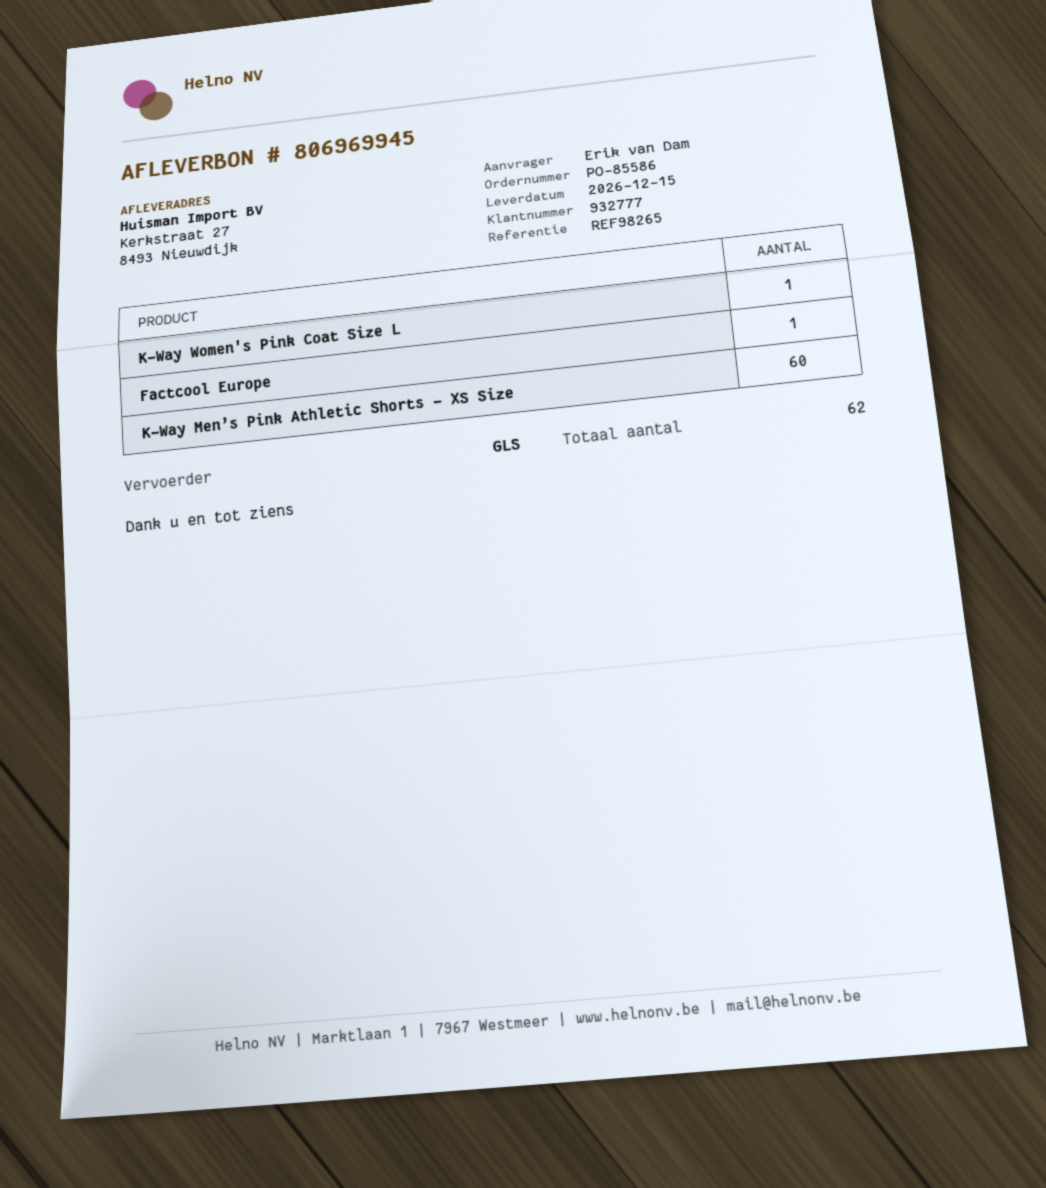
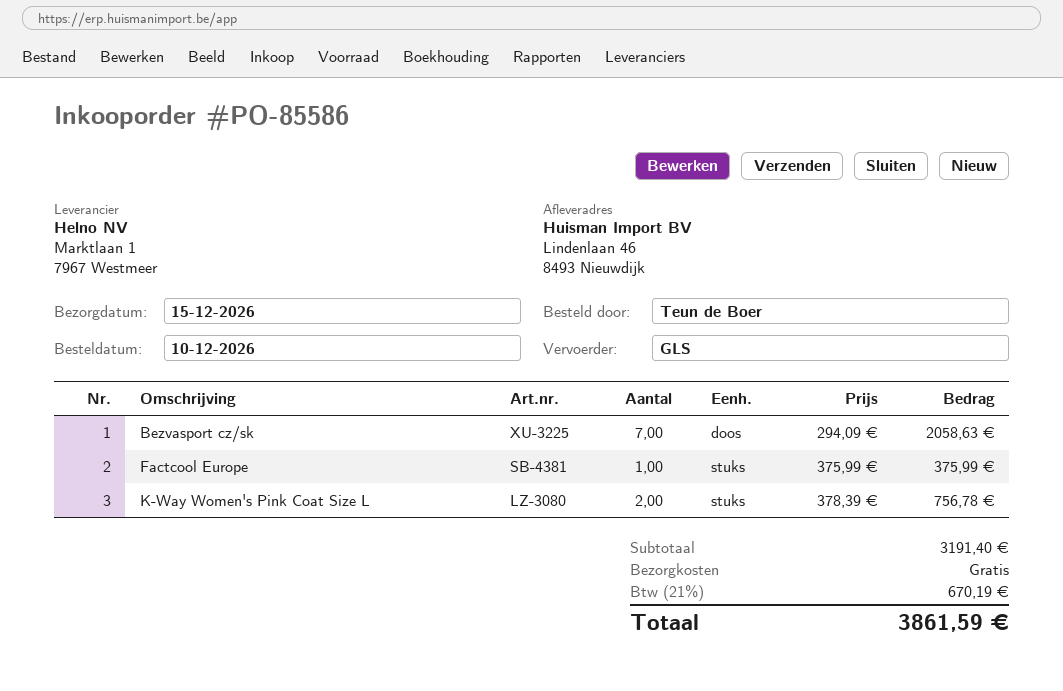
ordered by: Erik van Dam -> Teun de Boer
ship to: Kerkstraat 27, 8493 Nieuwdijk -> Lindenlaan 46, 8493 Nieuwdijk
K-Way Women's Pink Coat Size L: 1 -> 2
K‑Way Men’s Pink Athletic Shorts – XS Size: 60 -> none
Bezvasport cz/sk: none -> 7

